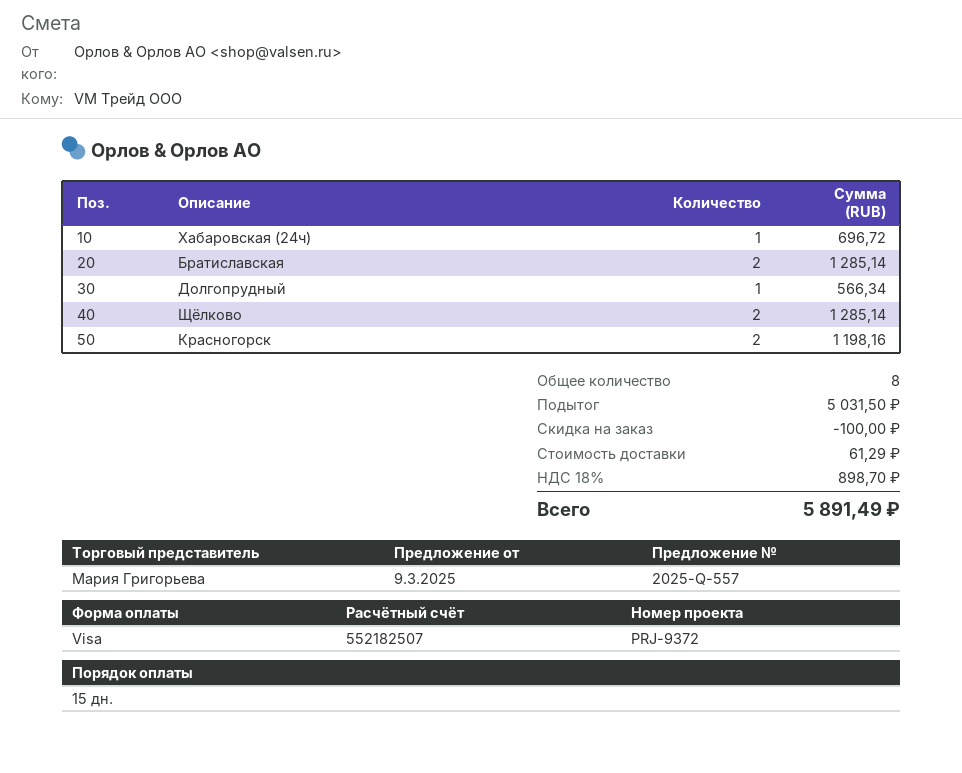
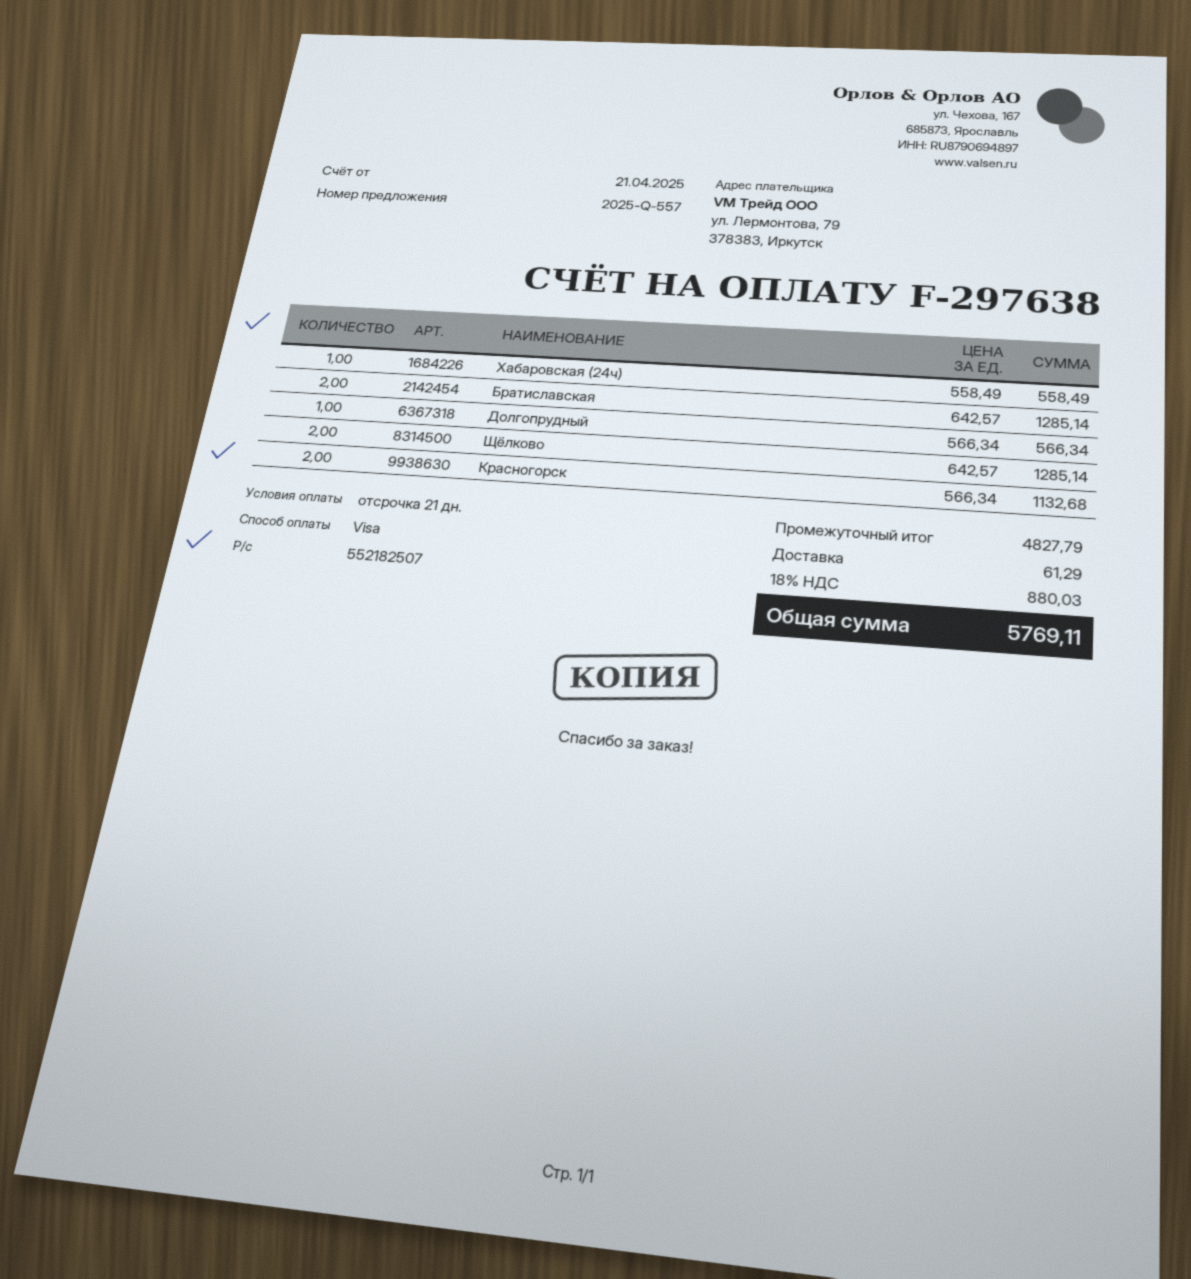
payment terms: 15 days -> 21 days
Хабаровская (24ч): 1 for 696.72 -> 1 for 558.49
Красногорск: 2 for 1198.16 -> 2 for 1132.68
subtotal: 5031.50 -> 4827.79
discount: 100.00 -> none
tax: 18% = 898.70 -> 18% = 880.03
total: 5891.49 -> 5769.11

